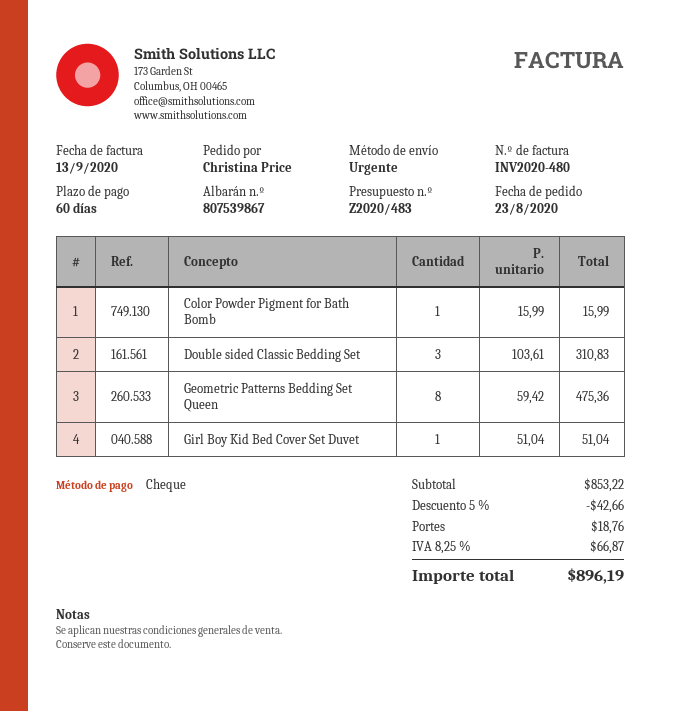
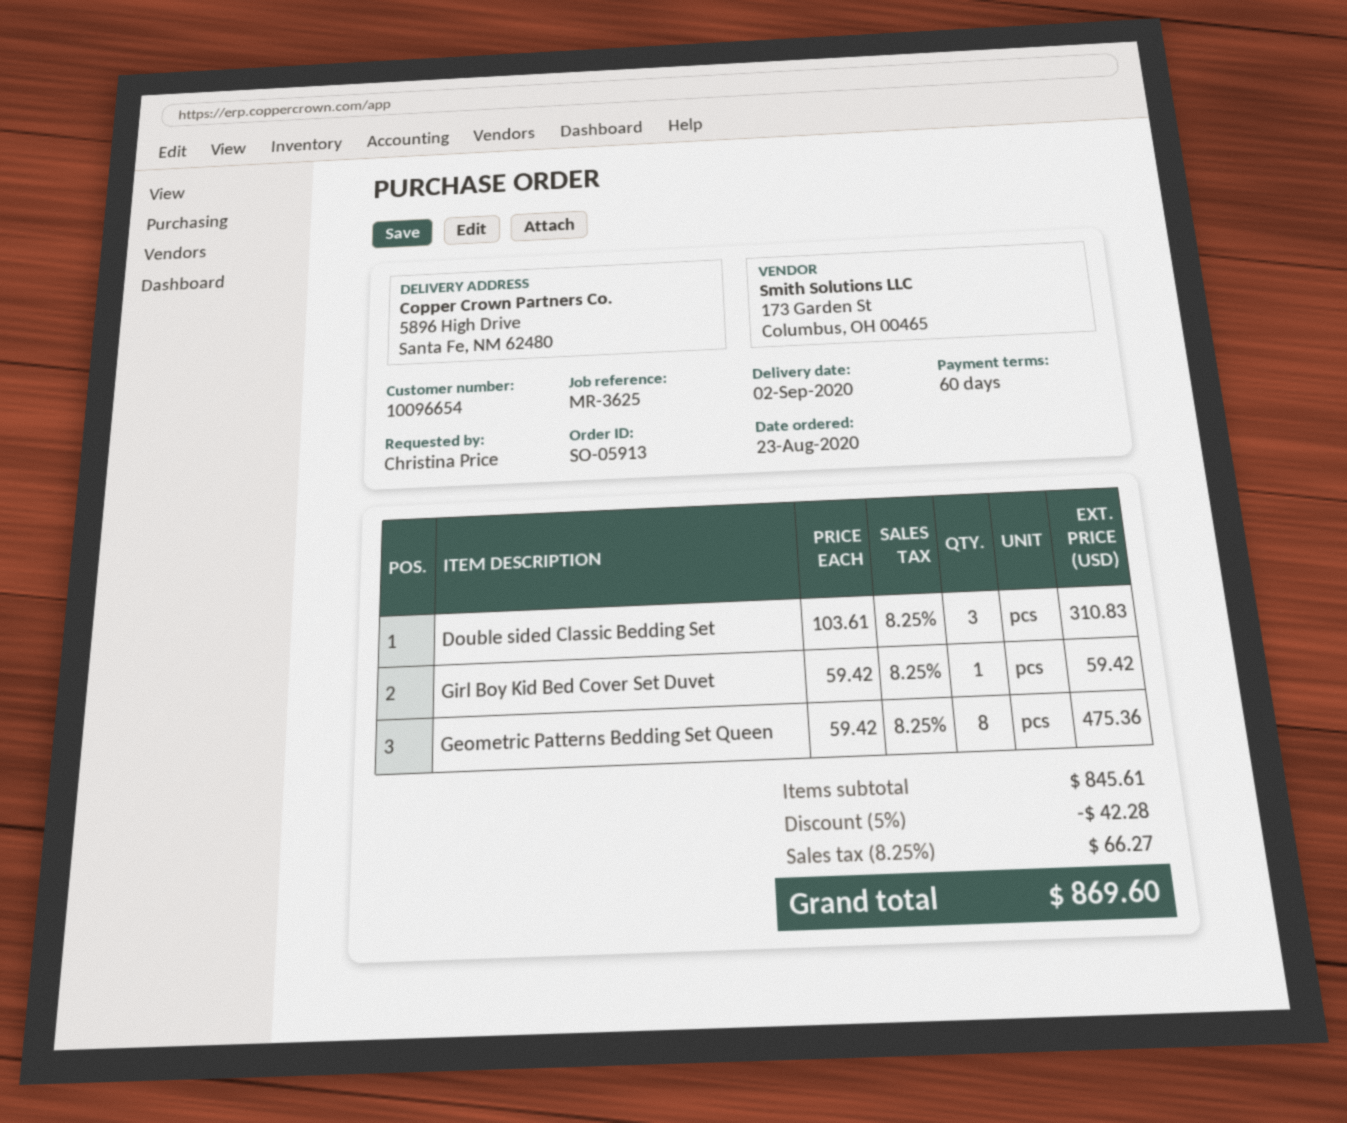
Color Powder Pigment for Bath Bomb: 1 x 15.99 = 15.99 -> none
Girl Boy Kid Bed Cover Set Duvet: 1 x 51.04 = 51.04 -> 1 x 59.42 = 59.42
subtotal: 853.22 -> 845.61
discount: 5% = 42.66 -> 5% = 42.28
shipping: 18.76 -> none
tax: 8.25% = 66.87 -> 8.25% = 66.27
total: 896.19 -> 869.60

